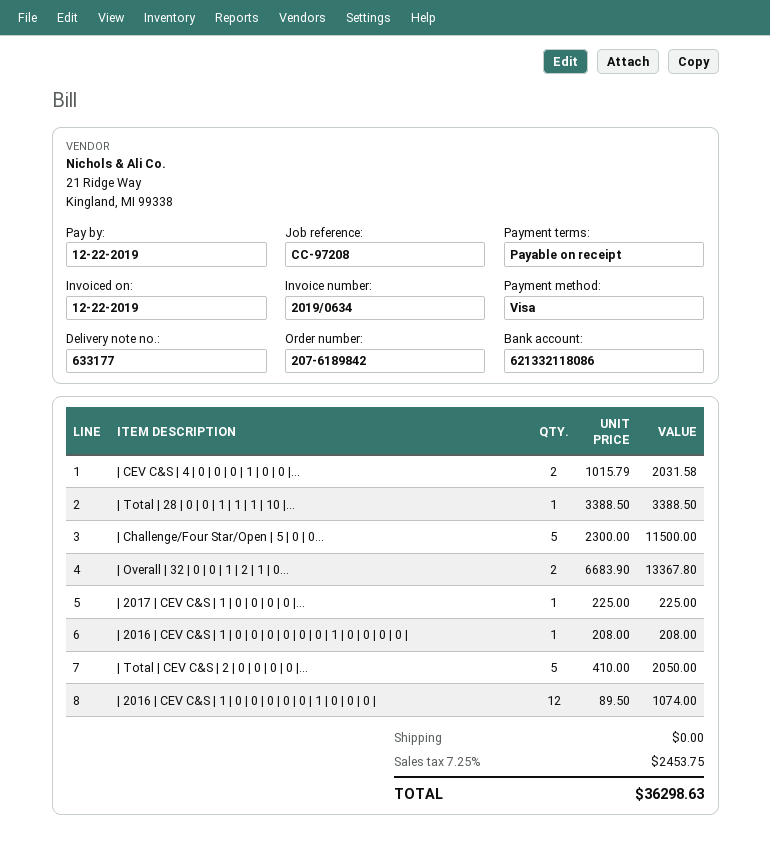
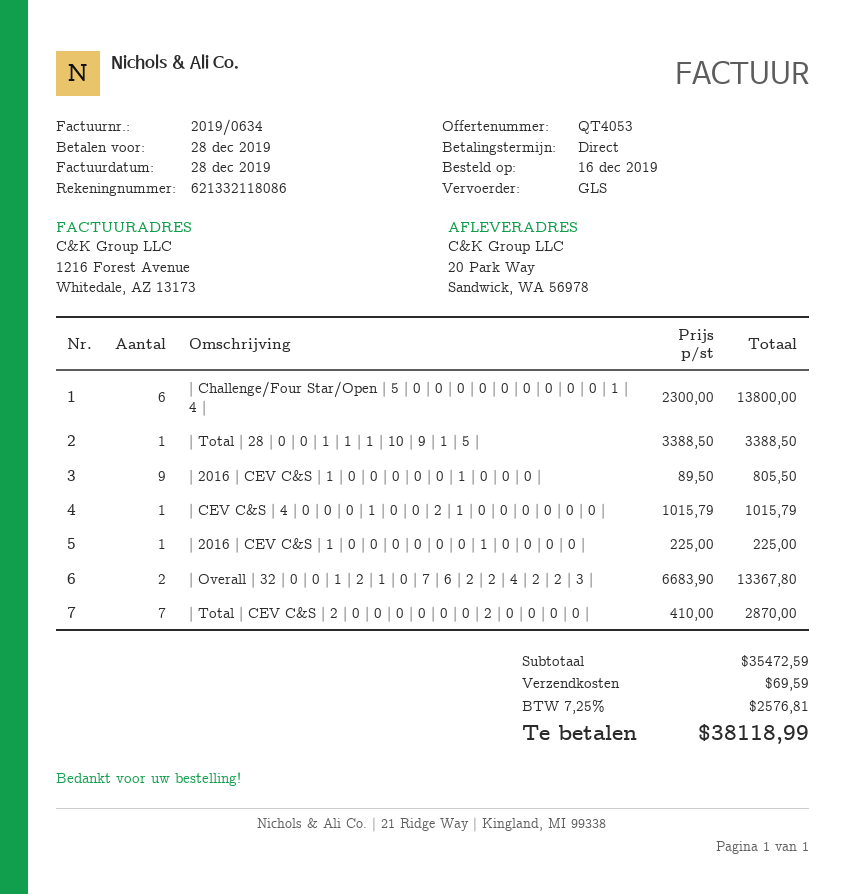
invoice date: 2019-12-22 -> 2019-12-28
due date: 2019-12-22 -> 2019-12-28
| CEV C&S | 4 | 0 | 0 | 0 | 1 | 0 | 0 |...: 2 x 1015.79 = 2031.58 -> 1 x 1015.79 = 1015.79
| Challenge/Four Star/Open | 5 | 0 | 0...: 5 x 2300.00 = 11500.00 -> 6 x 2300.00 = 13800.00
| 2017 | CEV C&S | 1 | 0 | 0 | 0 | 0 |...: 1 x 225.00 = 225.00 -> none
| 2016 | CEV C&S | 1 | 0 | 0 | 0 | 0 | 0 | 0 | 1 | 0 | 0 | 0 | 0 |: 1 x 208.00 = 208.00 -> 1 x 225.00 = 225.00
| Total | CEV C&S | 2 | 0 | 0 | 0 | 0 |...: 5 x 410.00 = 2050.00 -> 7 x 410.00 = 2870.00
| 2016 | CEV C&S | 1 | 0 | 0 | 0 | 0 | 0 | 1 | 0 | 0 | 0 |: 12 x 89.50 = 1074.00 -> 9 x 89.50 = 805.50
shipping: 0.00 -> 69.59
tax: 7.25% = 2453.75 -> 7.25% = 2576.81
total: 36298.63 -> 38118.99

